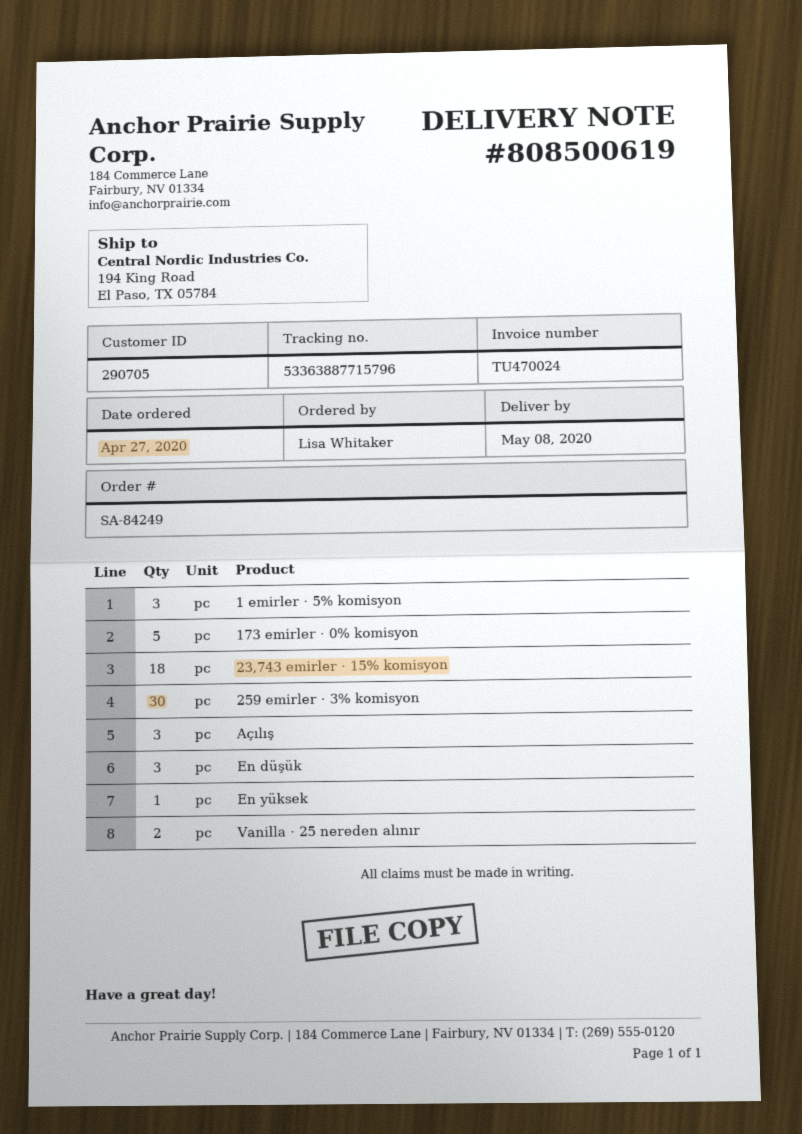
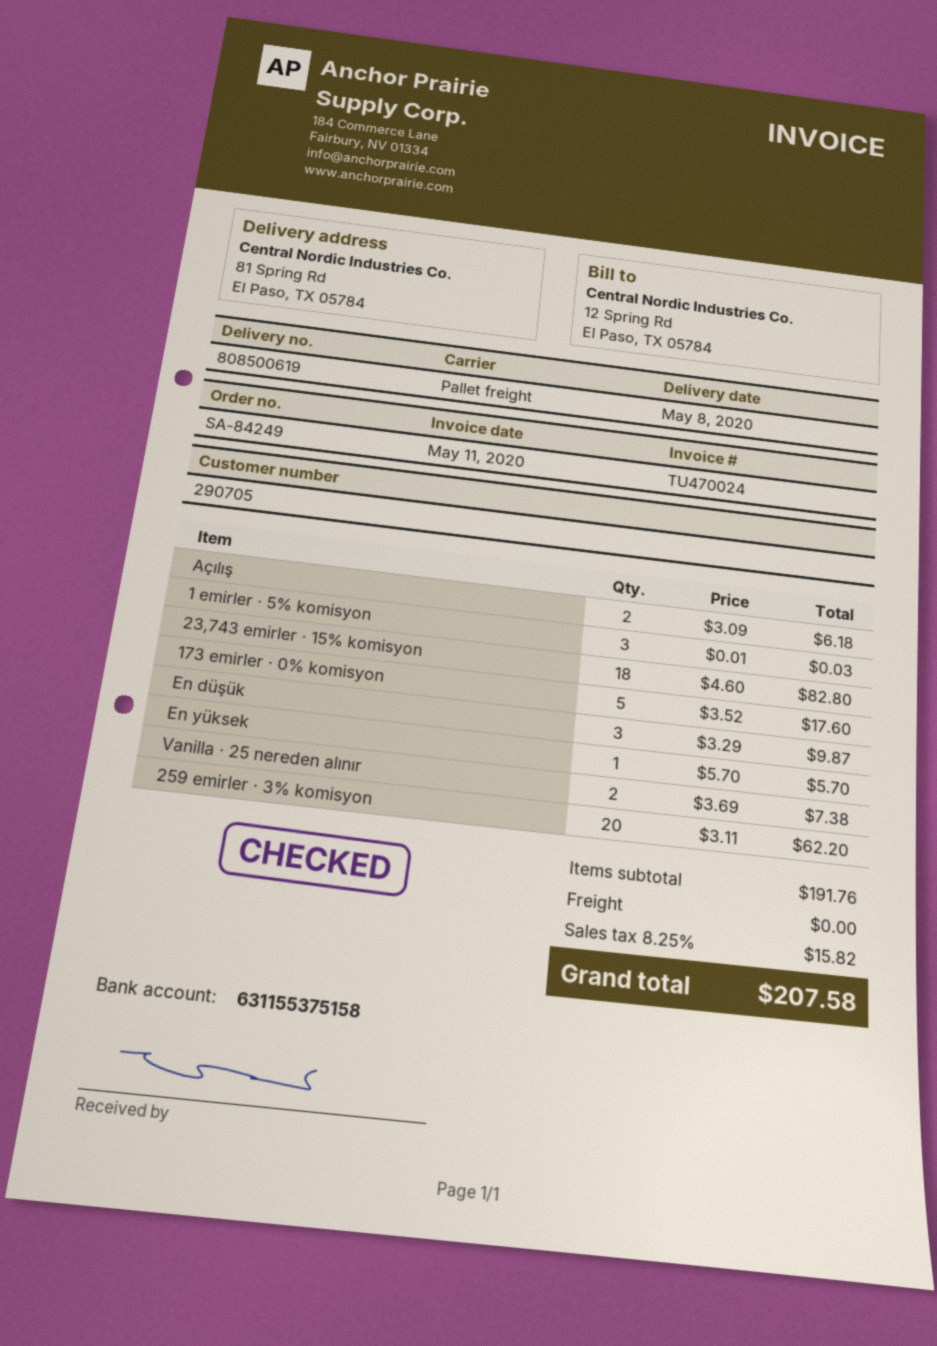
ship to: 194 King Road, El Paso, TX 05784 -> 81 Spring Rd, El Paso, TX 05784
259 emirler · 3% komisyon: 30 -> 20
Açılış: 3 -> 2

